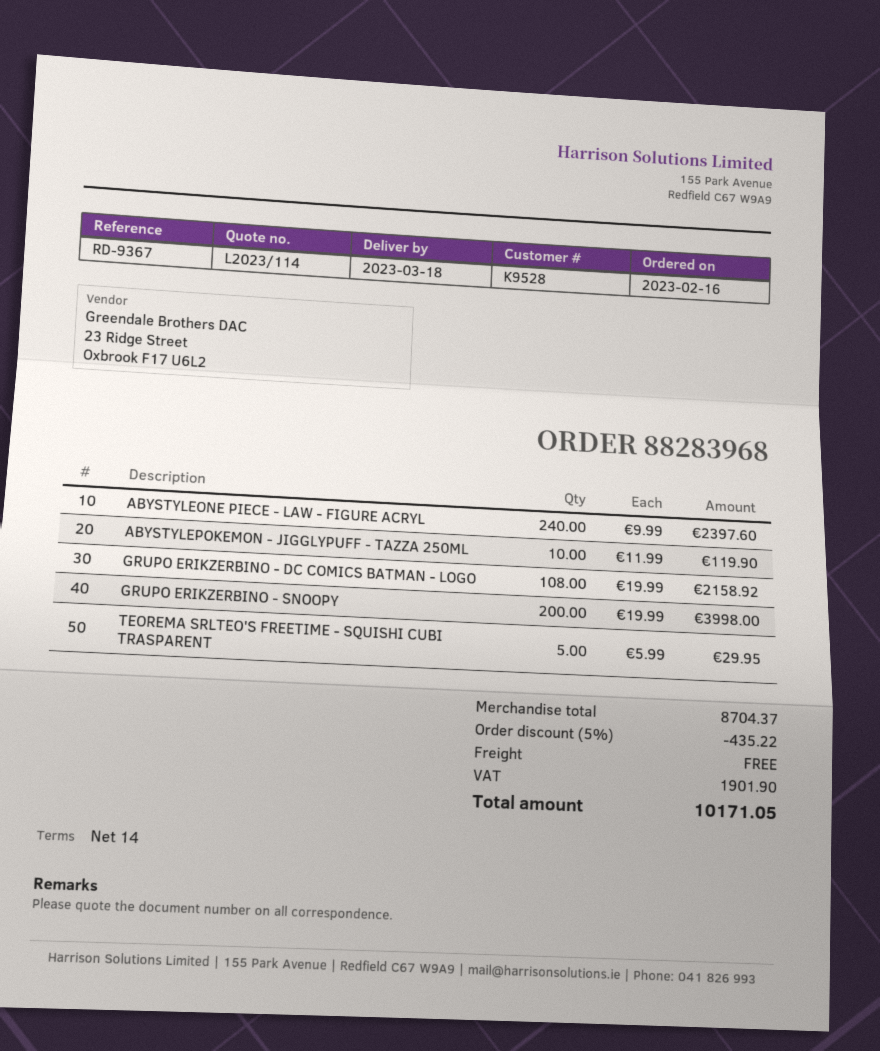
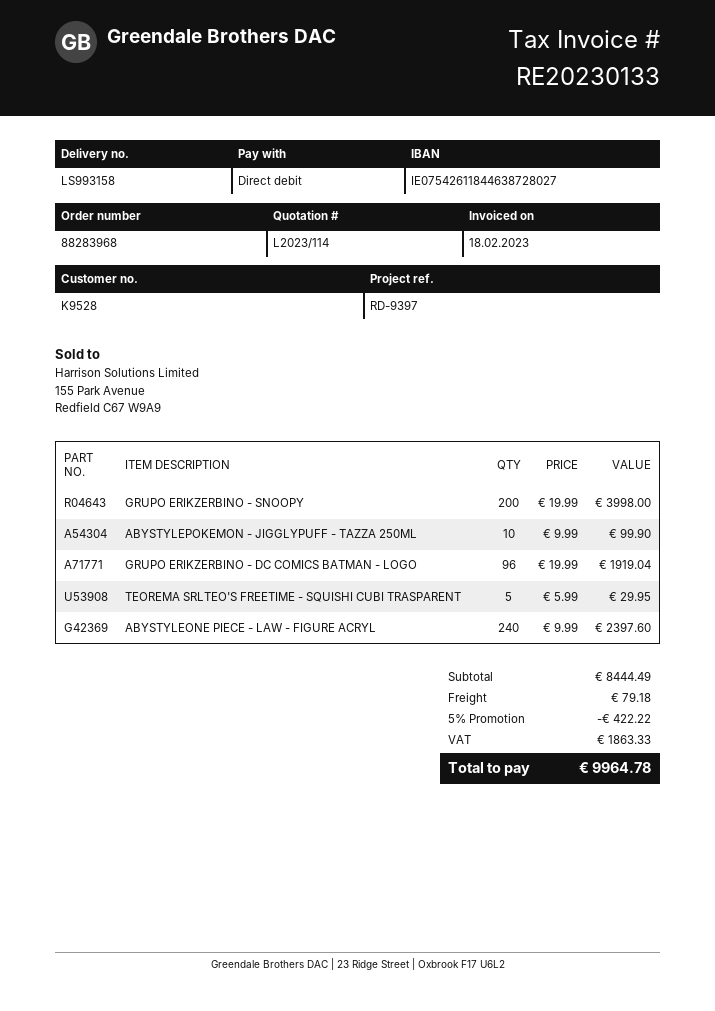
reference: RD-9367 -> RD-9397
ABYSTYLEPOKEMON - JIGGLYPUFF - TAZZA 250ML: 10 x 11.99 = 119.90 -> 10 x 9.99 = 99.90
GRUPO ERIKZERBINO - DC COMICS BATMAN - LOGO: 108 x 19.99 = 2158.92 -> 96 x 19.99 = 1919.04
subtotal: 8704.37 -> 8444.49
discount: 5% = 435.22 -> 5% = 422.22
shipping: 0.00 -> 79.18
tax: 1901.90 -> 1863.33
total: 10171.05 -> 9964.78

